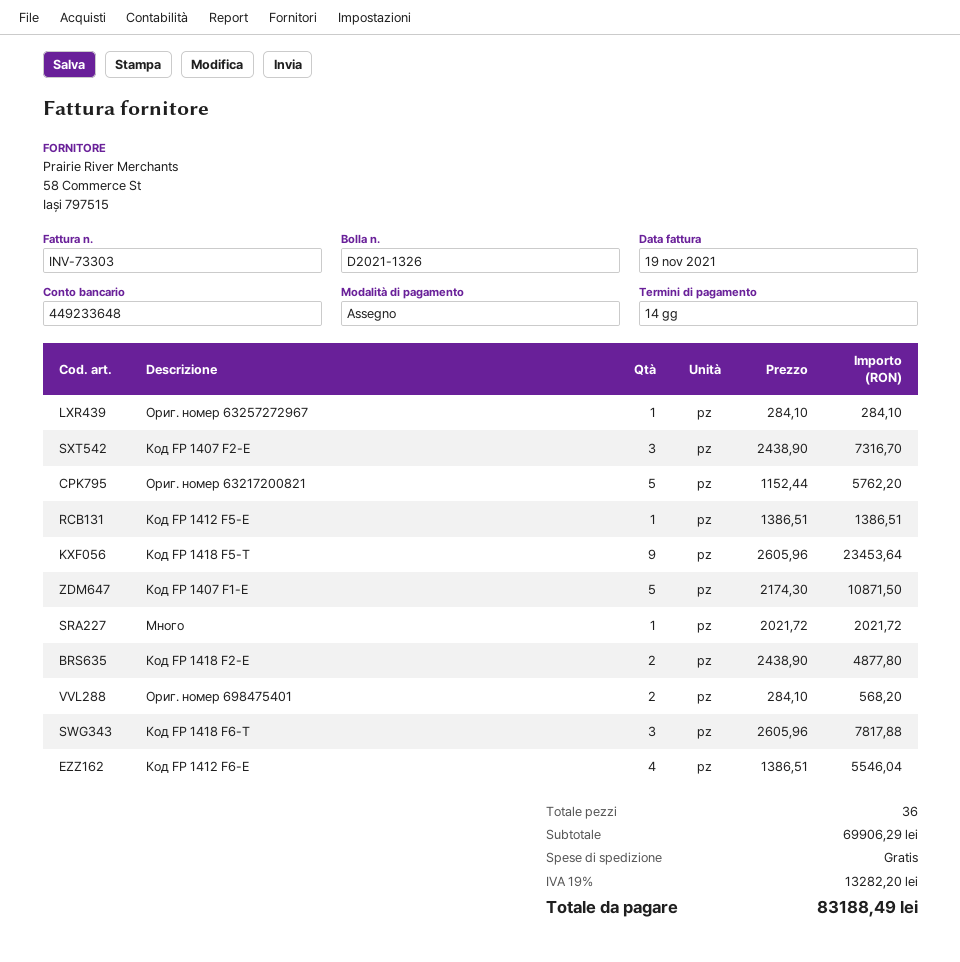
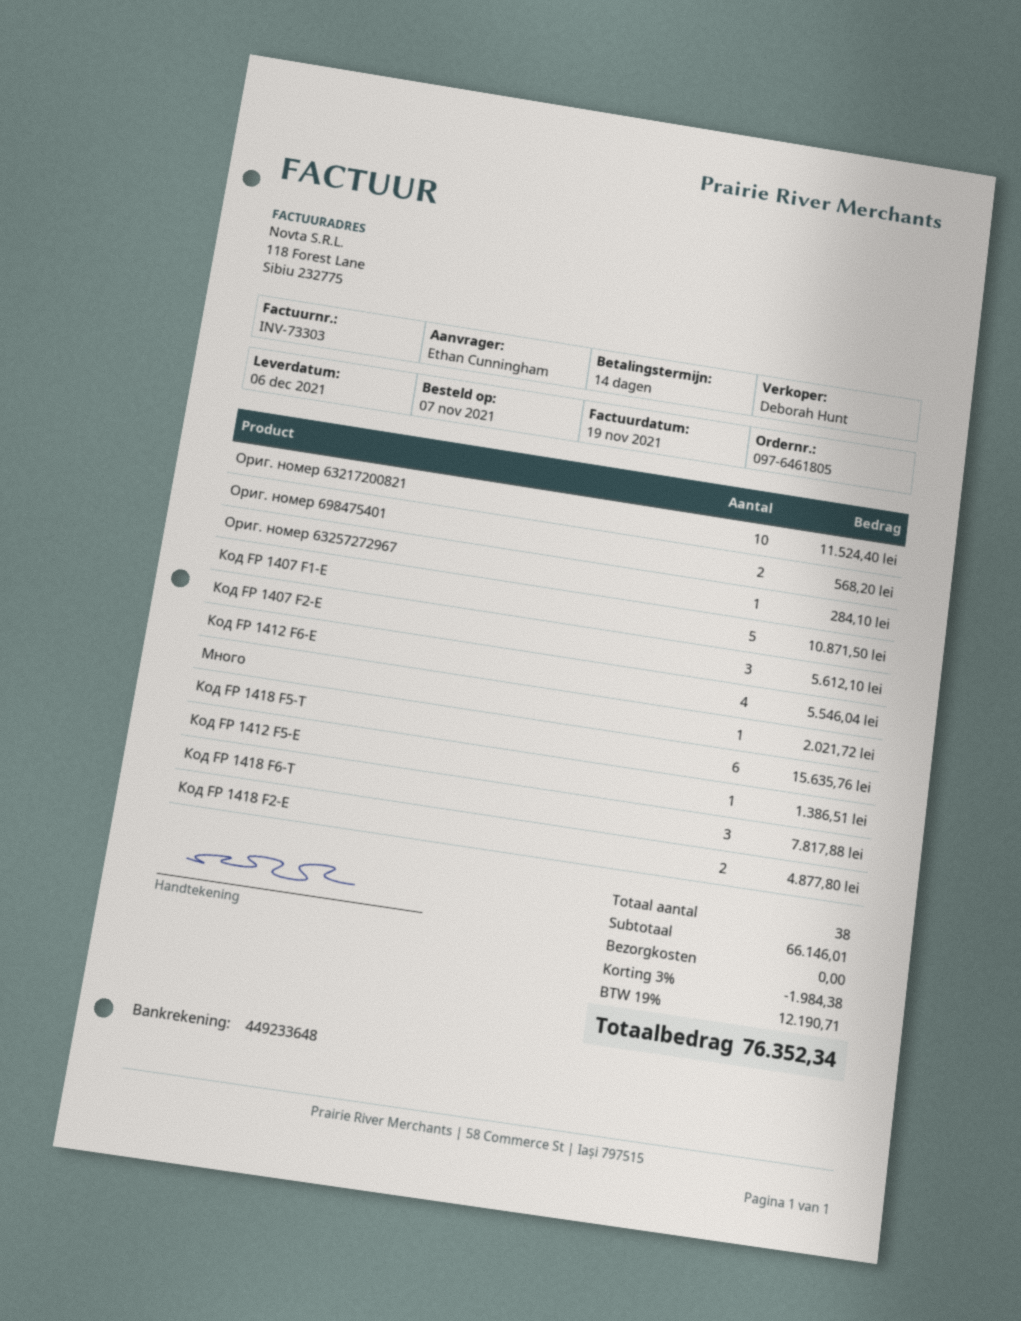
Код FP 1407 F2-E: 3 for 7316.70 -> 3 for 5612.10
Ориг. номер 63217200821: 5 for 5762.20 -> 10 for 11524.40
Код FP 1418 F5-T: 9 for 23453.64 -> 6 for 15635.76
total quantity: 36 -> 38
subtotal: 69906.29 -> 66146.01
discount: none -> 3% = 1984.38
tax: 19% = 13282.20 -> 19% = 12190.71
total: 83188.49 -> 76352.34

